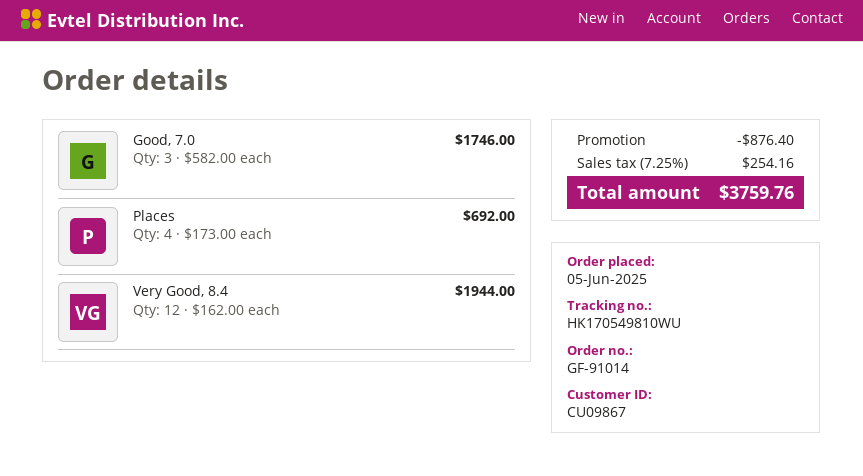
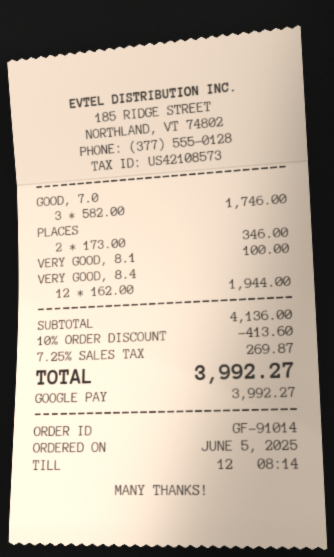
Places: 4 x 173.00 = 692.00 -> 2 x 173.00 = 346.00
VERY GOOD, 8.1: none -> 1 x 100.00 = 100.00
discount: 876.40 -> 413.60
tax: 7.25% = 254.16 -> 7.25% = 269.87
total: 3759.76 -> 3992.27

